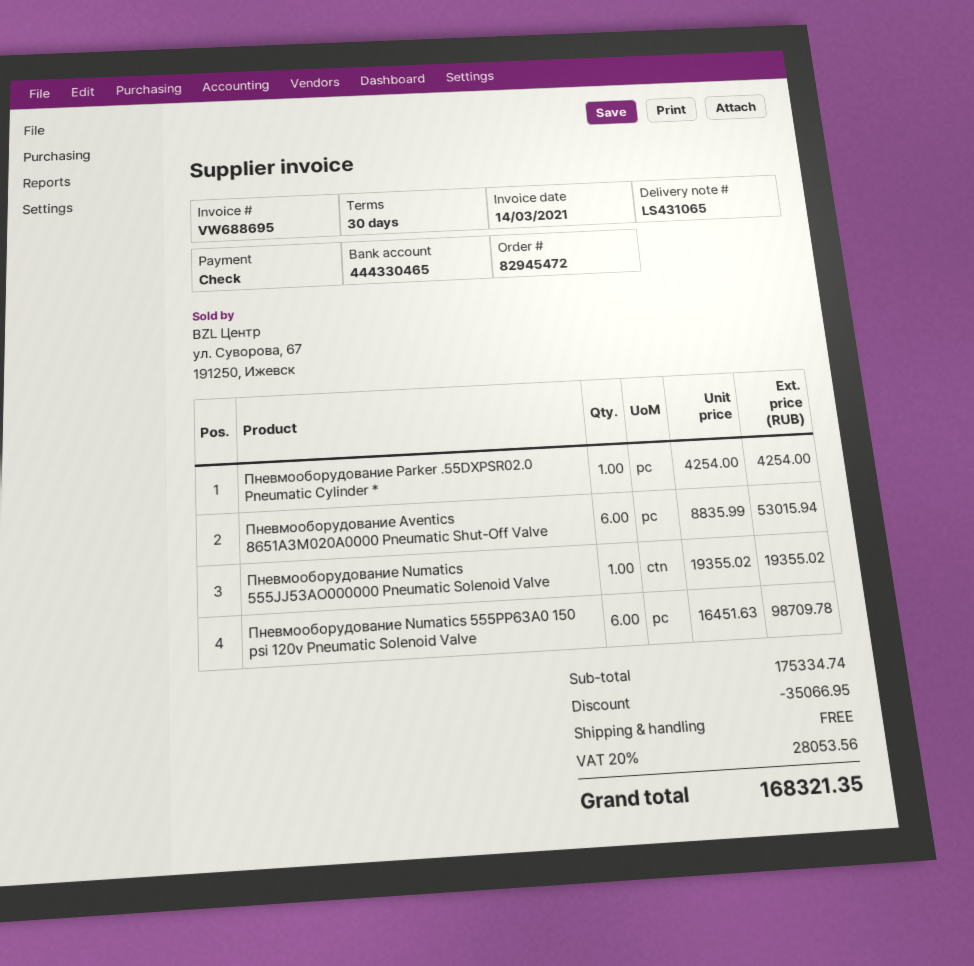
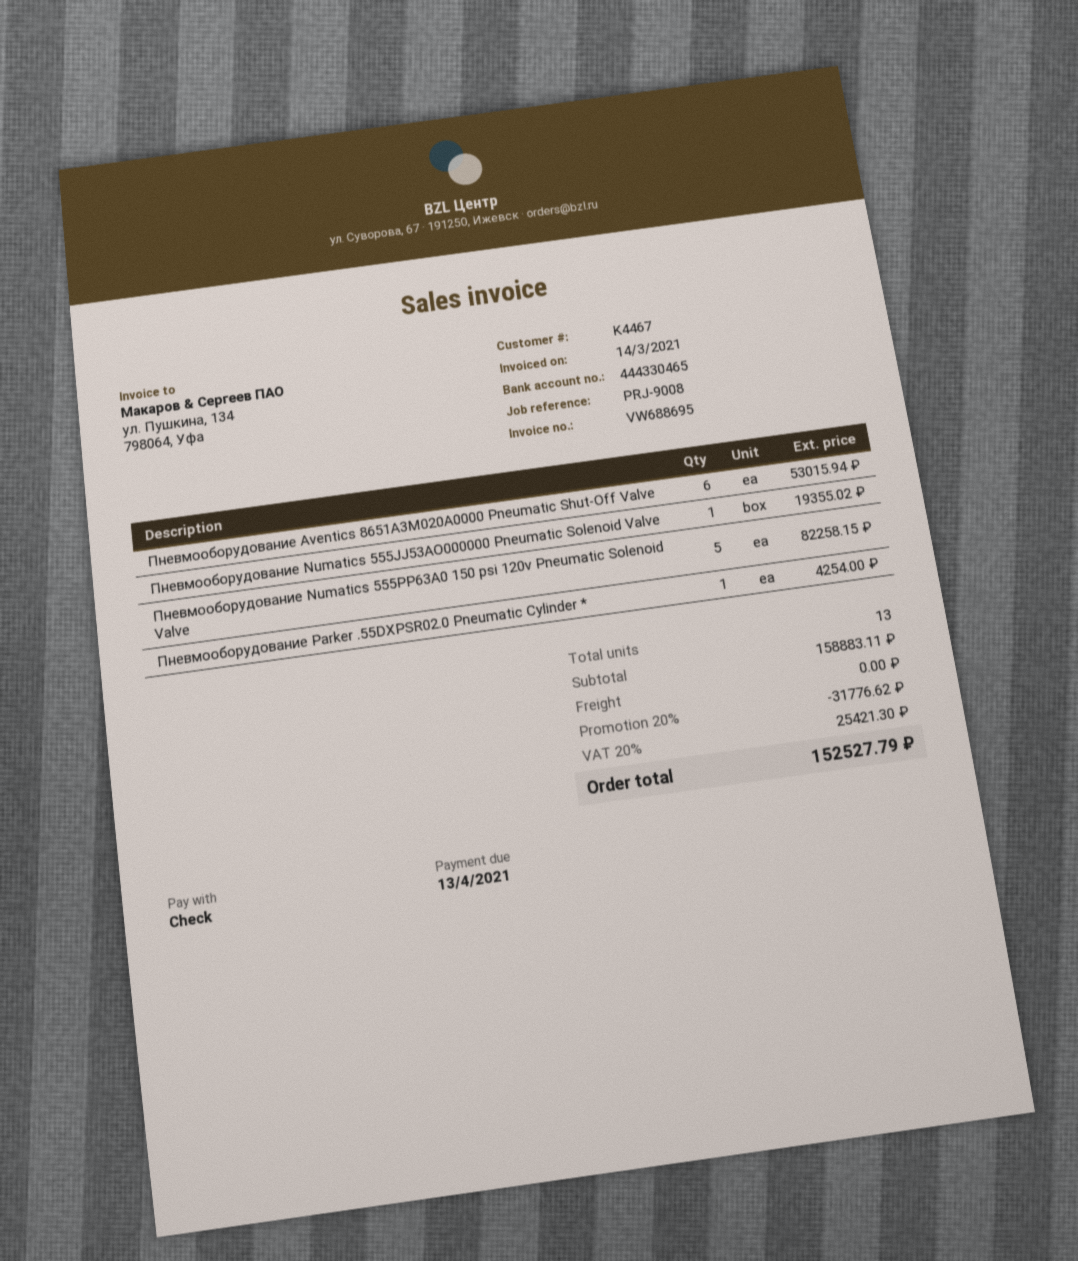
Пневмооборудование Numatics 555PP63A0 150 psi 120v Pneumatic Solenoid Valve: 6 for 98709.78 -> 5 for 82258.15
subtotal: 175334.74 -> 158883.11
discount: 35066.95 -> 31776.62
tax: 20% = 28053.56 -> 20% = 25421.30
total: 168321.35 -> 152527.79

